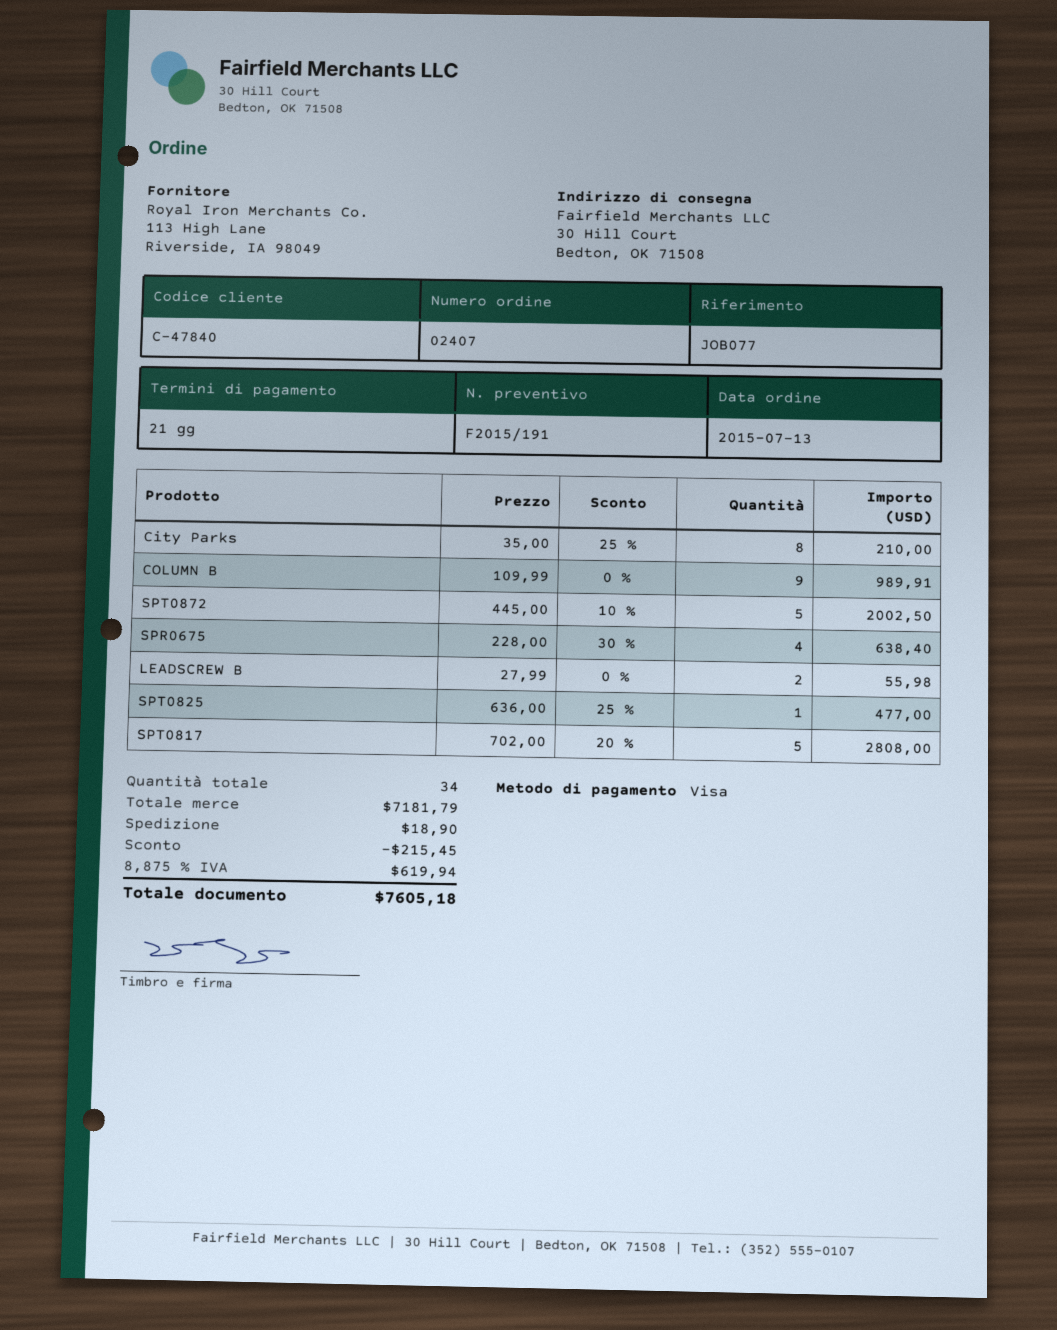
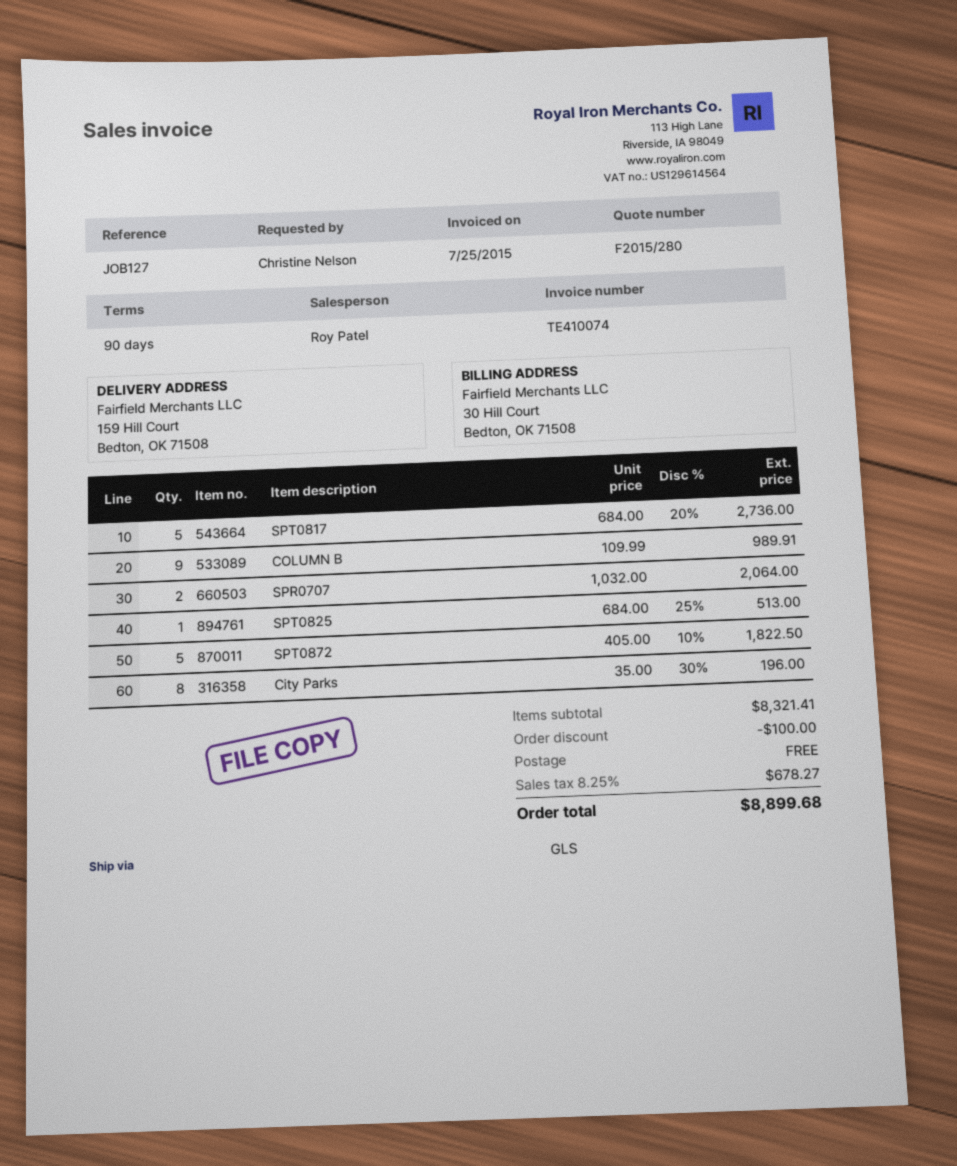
quote number: F2015/191 -> F2015/280
payment terms: 21 days -> 90 days
reference: JOB077 -> JOB127
ship to: 30 Hill Court, Bedton, OK 71508 -> 159 Hill Court, Bedton, OK 71508
City Parks: 8 x 35.00 - 25% = 210.00 -> 8 x 35.00 - 30% = 196.00
SPT0872: 5 x 445.00 - 10% = 2002.50 -> 5 x 405.00 - 10% = 1822.50
SPR0675: 4 x 228.00 - 30% = 638.40 -> none
LEADSCREW B: 2 x 27.99 = 55.98 -> none
SPT0825: 1 x 636.00 - 25% = 477.00 -> 1 x 684.00 - 25% = 513.00
SPT0817: 5 x 702.00 - 20% = 2808.00 -> 5 x 684.00 - 20% = 2736.00
SPR0707: none -> 2 x 1032.00 = 2064.00
subtotal: 7181.79 -> 8321.41
discount: 215.45 -> 100.00
shipping: 18.90 -> 0.00
tax: 8.875% = 619.94 -> 8.25% = 678.27
total: 7605.18 -> 8899.68

